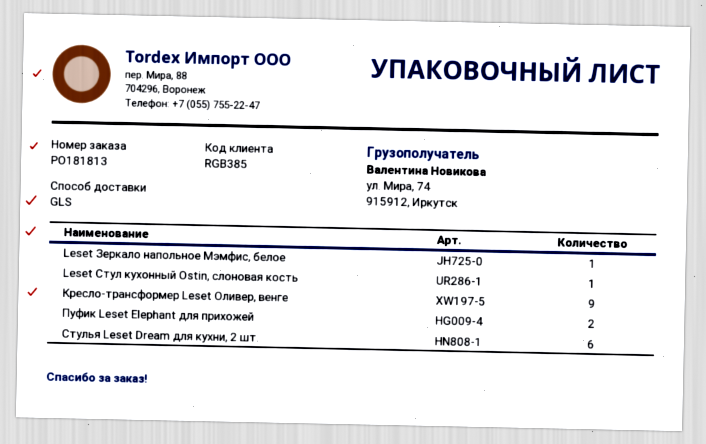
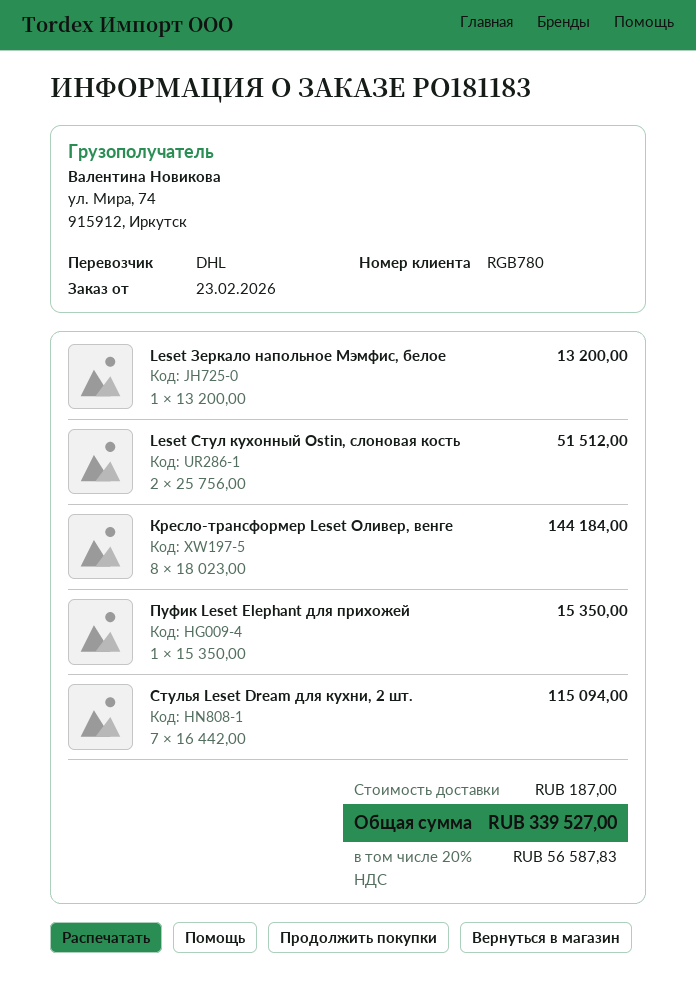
order number: PO181813 -> PO181183
customer number: RGB385 -> RGB780
shipping method: GLS -> DHL
Leset Стул кухонный Ostin, слоновая кость: 1 -> 2
Кресло-трансформер Leset Оливер, венге: 9 -> 8
Пуфик Leset Elephant для прихожей: 2 -> 1
Стулья Leset Dream для кухни, 2 шт.: 6 -> 7

